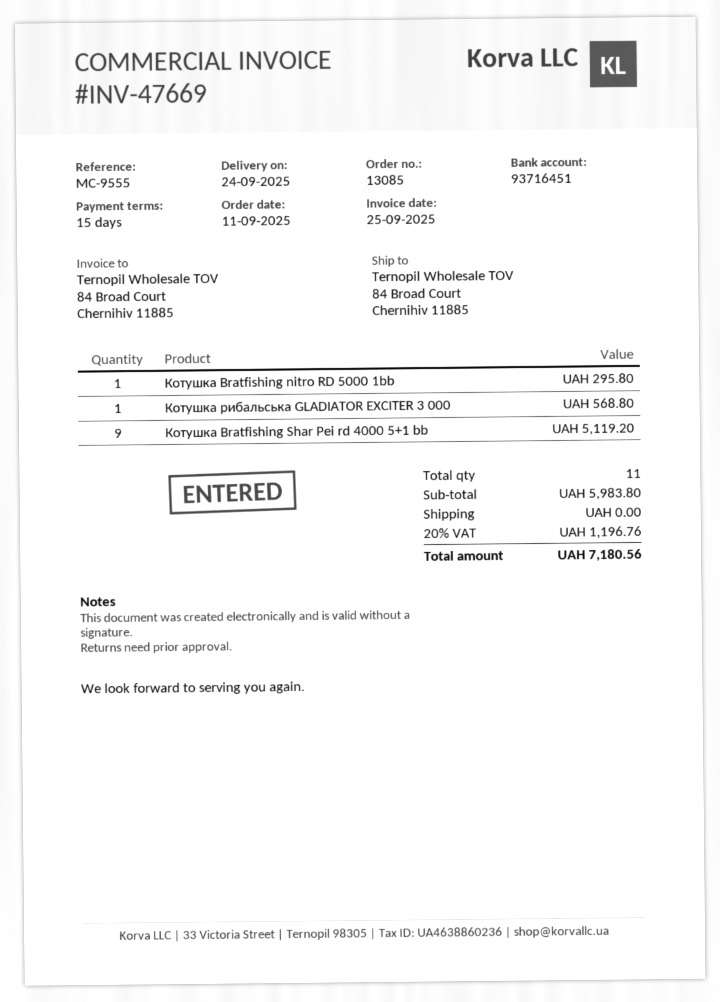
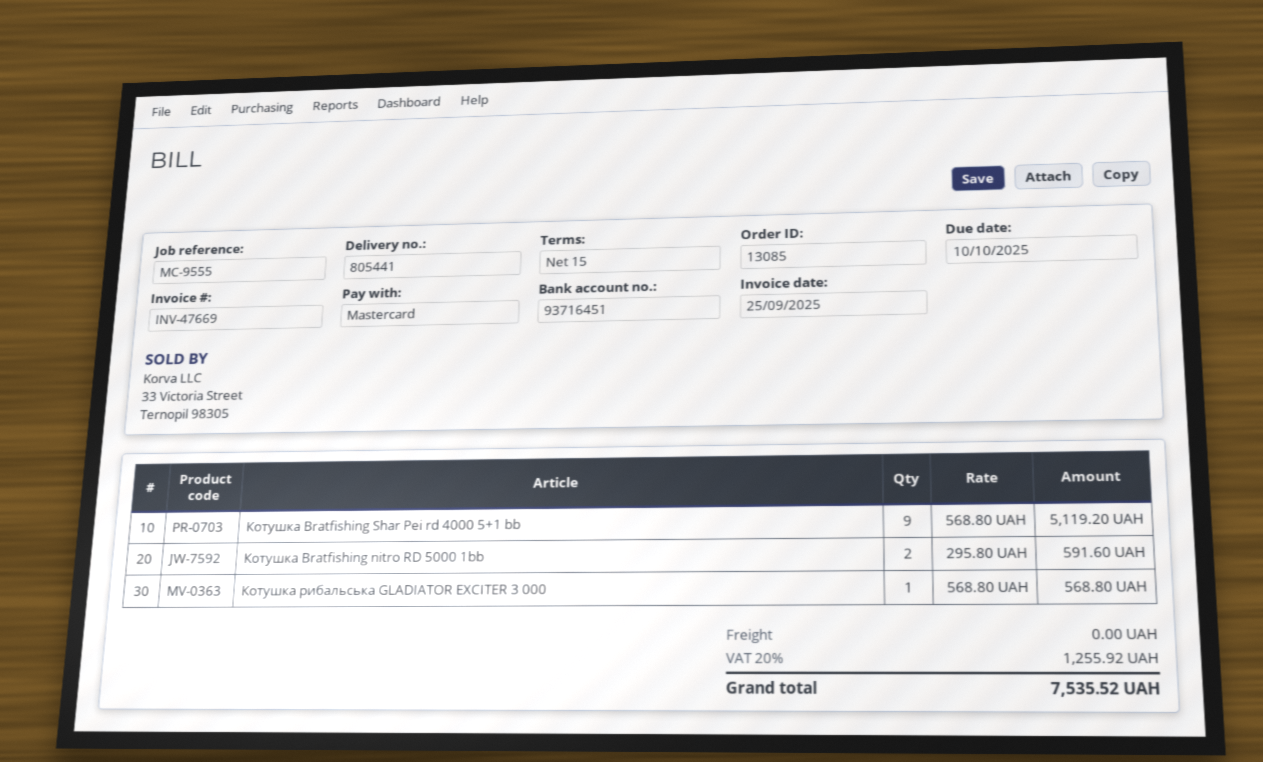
Котушка Bratfishing nitro RD 5000 1bb: 1 for 295.80 -> 2 for 591.60
tax: 20% = 1196.76 -> 20% = 1255.92
total: 7180.56 -> 7535.52

